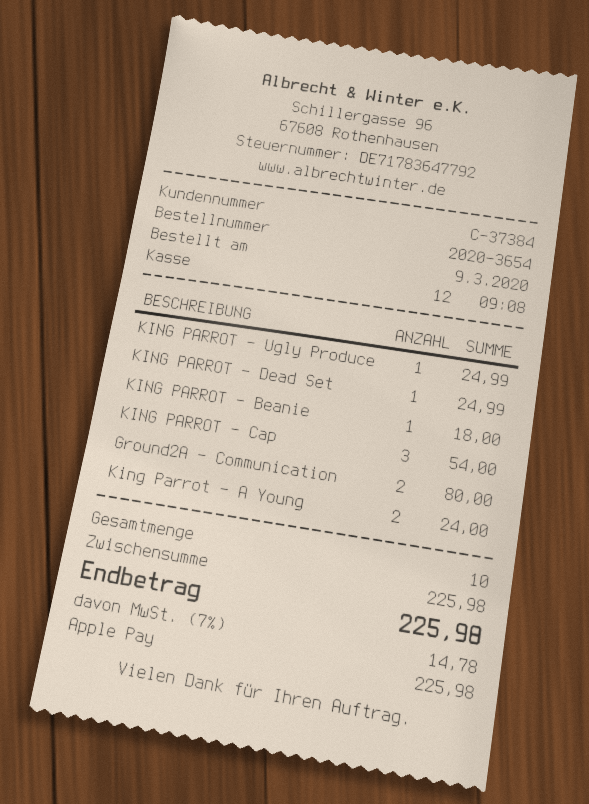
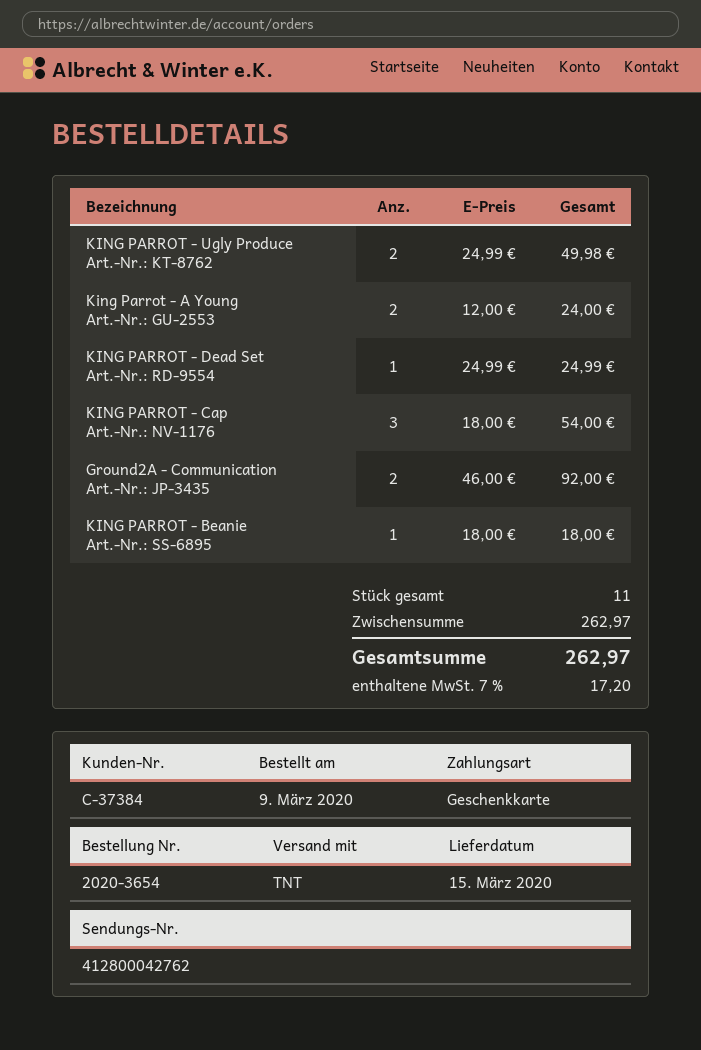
payment method: Apple Pay -> gift card
KING PARROT - Ugly Produce: 1 for 24.99 -> 2 for 49.98
Ground2A - Communication: 2 for 80.00 -> 2 for 92.00
total quantity: 10 -> 11
subtotal: 225.98 -> 262.97
tax: 7% = 14.78 -> 7% = 17.20
total: 225.98 -> 262.97

